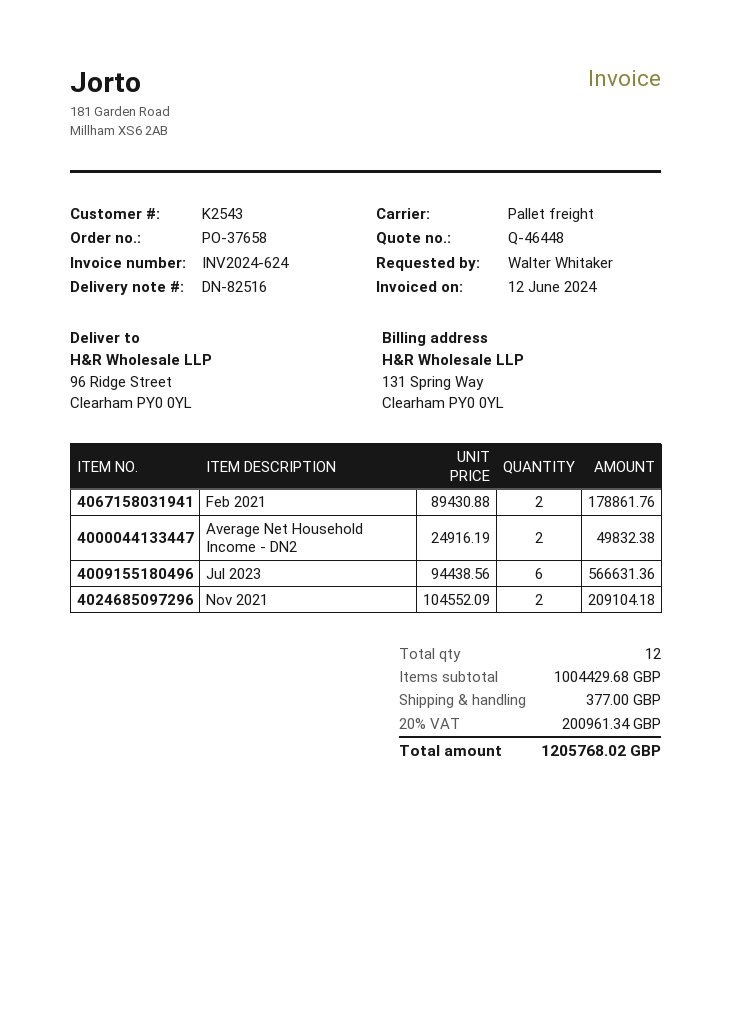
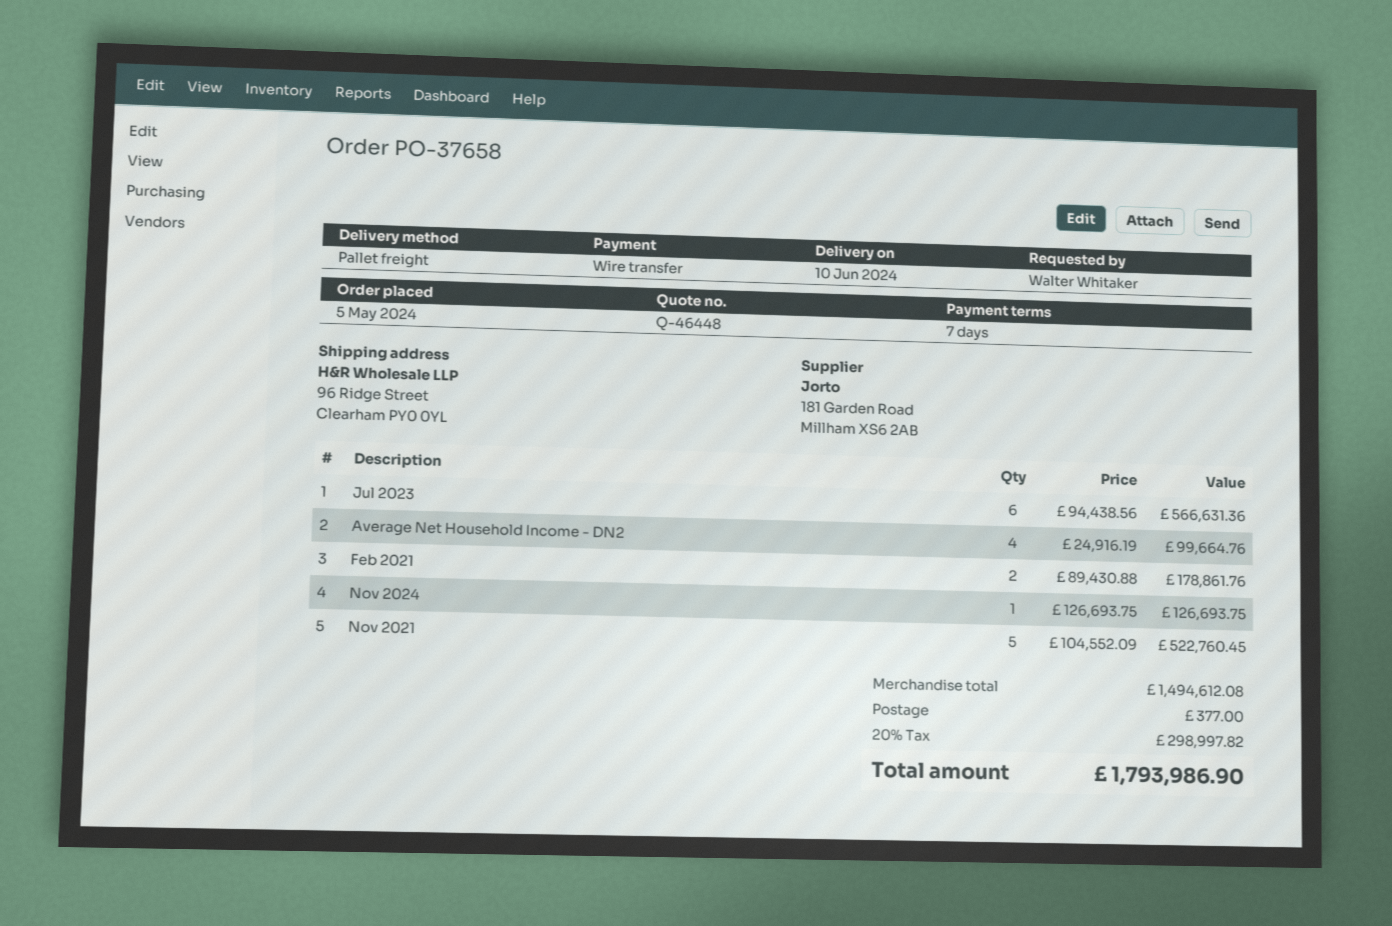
Average Net Household Income - DN2: 2 x 24916.19 = 49832.38 -> 4 x 24916.19 = 99664.76
Nov 2021: 2 x 104552.09 = 209104.18 -> 5 x 104552.09 = 522760.45
Nov 2024: none -> 1 x 126693.75 = 126693.75
subtotal: 1004429.68 -> 1494612.08
tax: 20% = 200961.34 -> 20% = 298997.82
total: 1205768.02 -> 1793986.90

